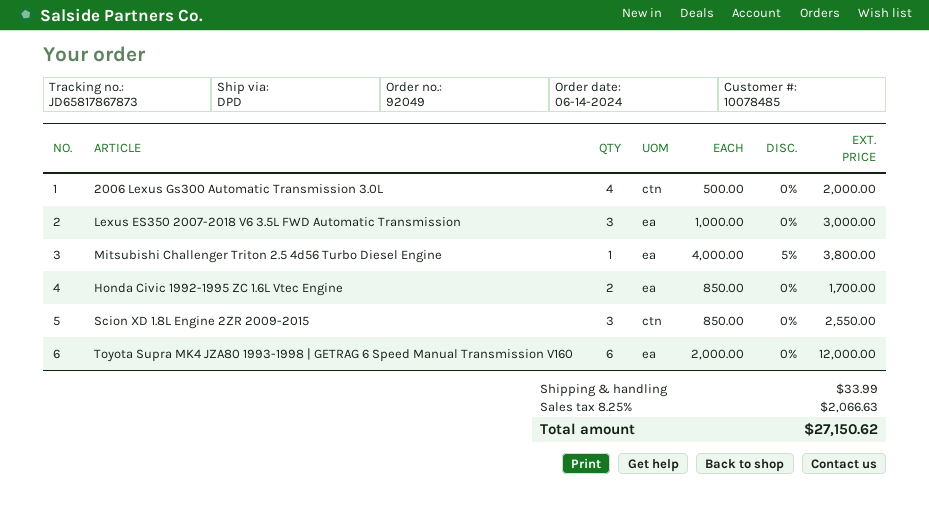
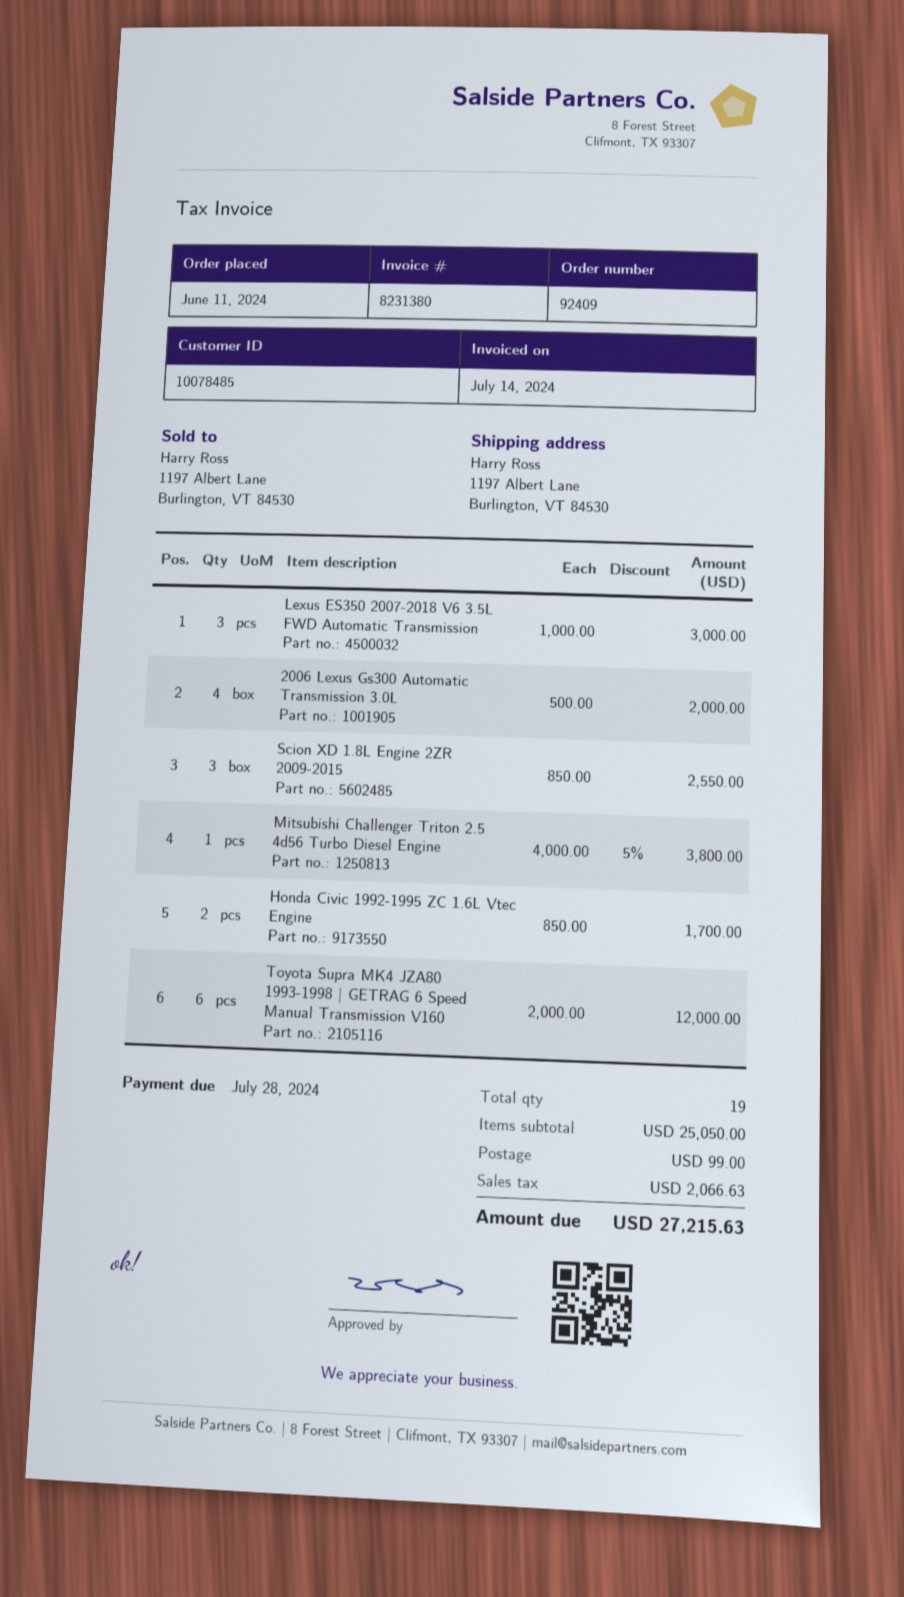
order number: 92049 -> 92409
order date: 2024-06-14 -> 2024-06-11
shipping: 33.99 -> 99.00
total: 27150.62 -> 27215.63

